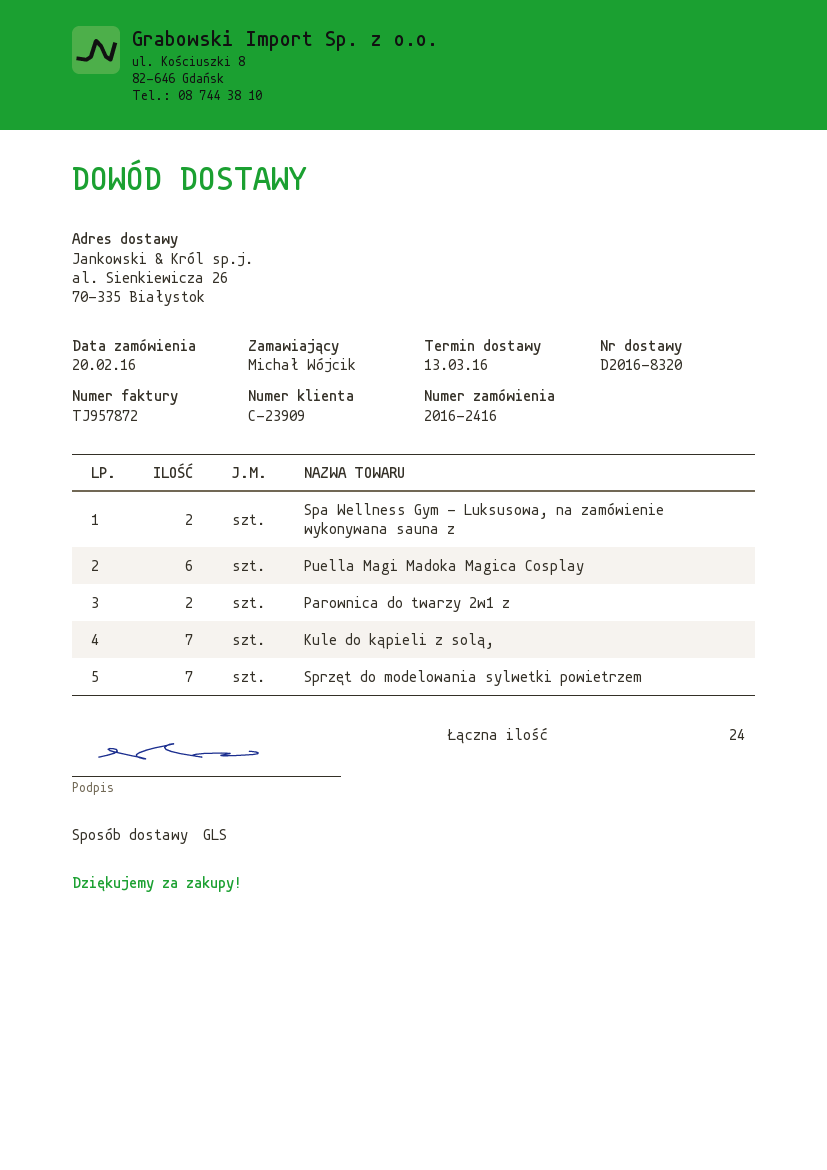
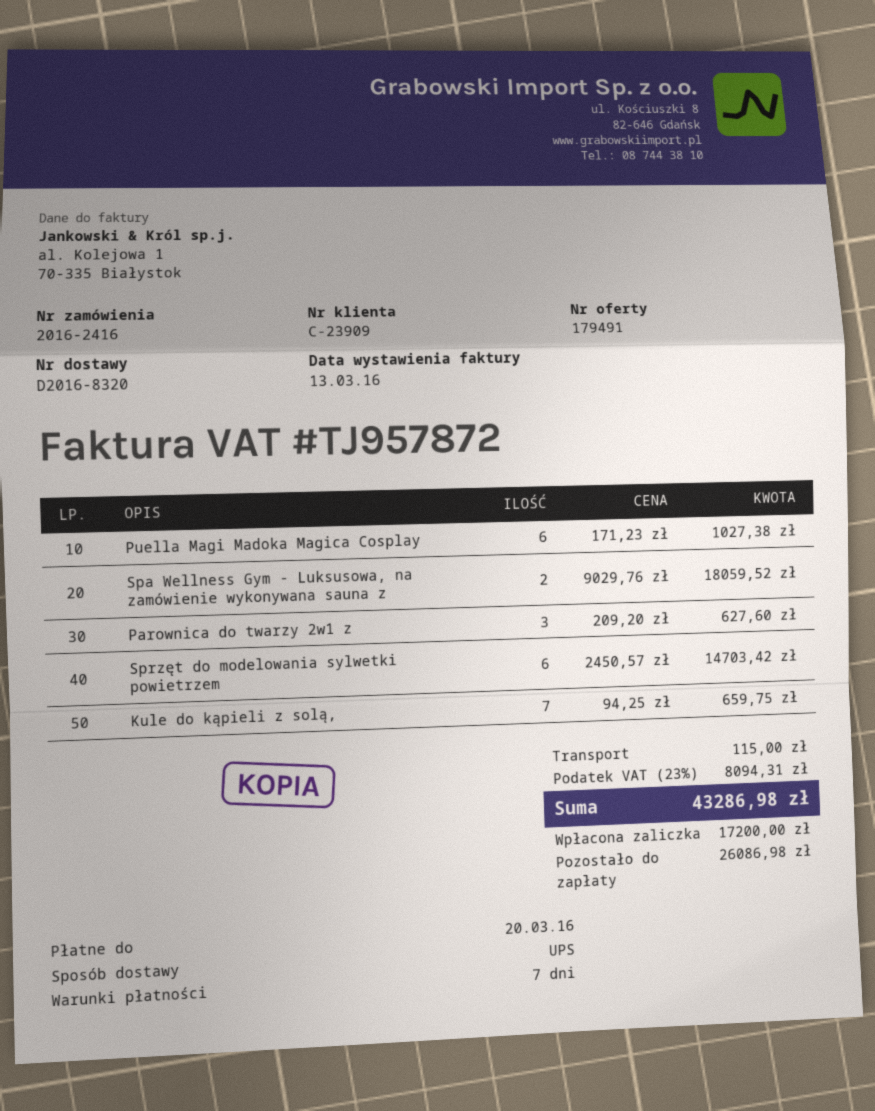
shipping method: GLS -> UPS
Parownica do twarzy 2w1 z: 2 -> 3
Sprzęt do modelowania sylwetki powietrzem: 7 -> 6

